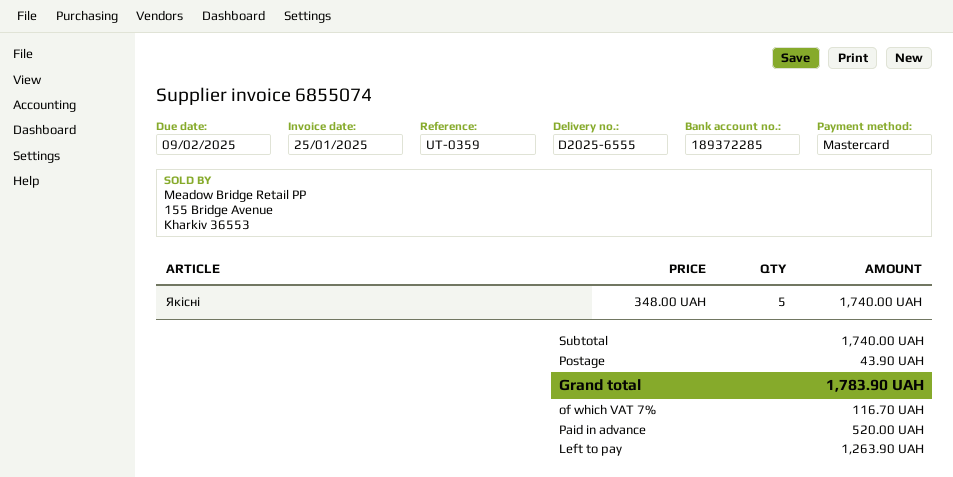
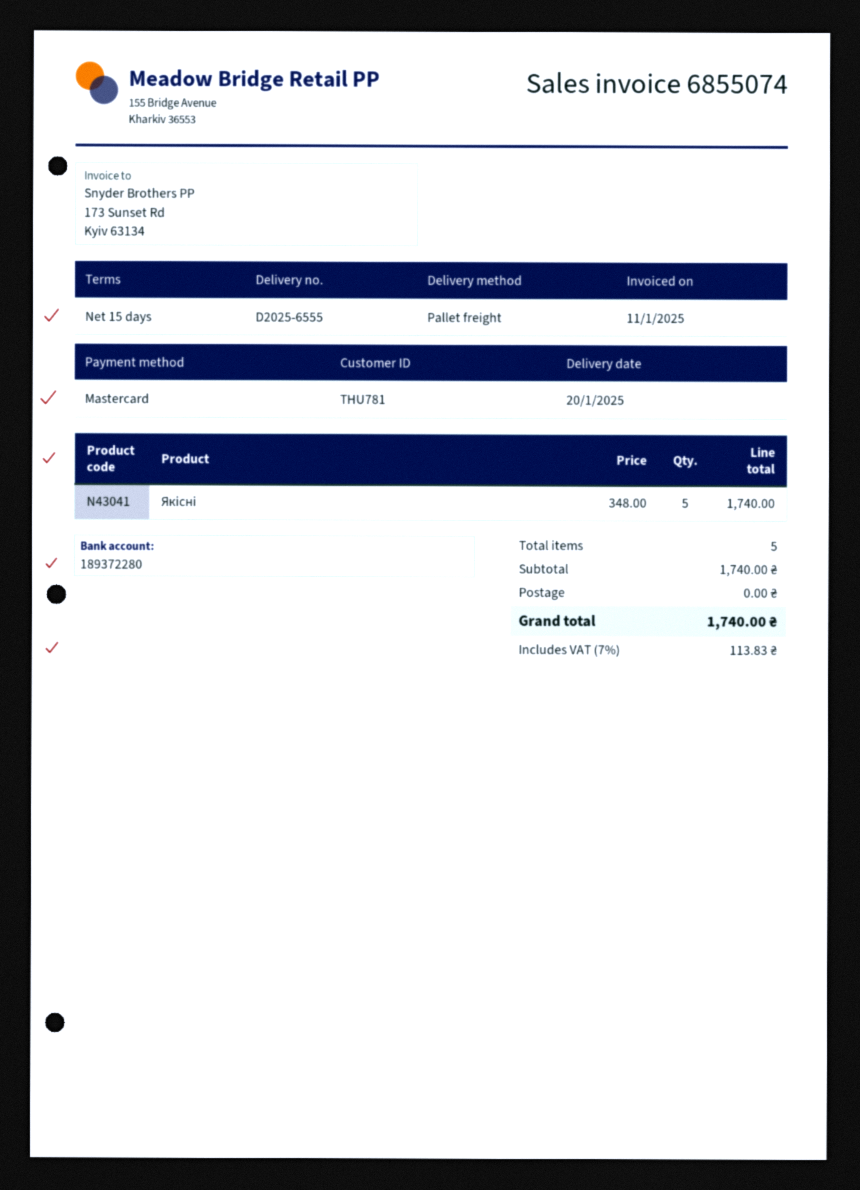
invoice date: 2025-01-25 -> 2025-01-11
bank account: 189372285 -> 189372280
shipping: 43.90 -> 0.00
tax: 7% = 116.70 -> 7% = 113.83
total: 1783.90 -> 1740.00

